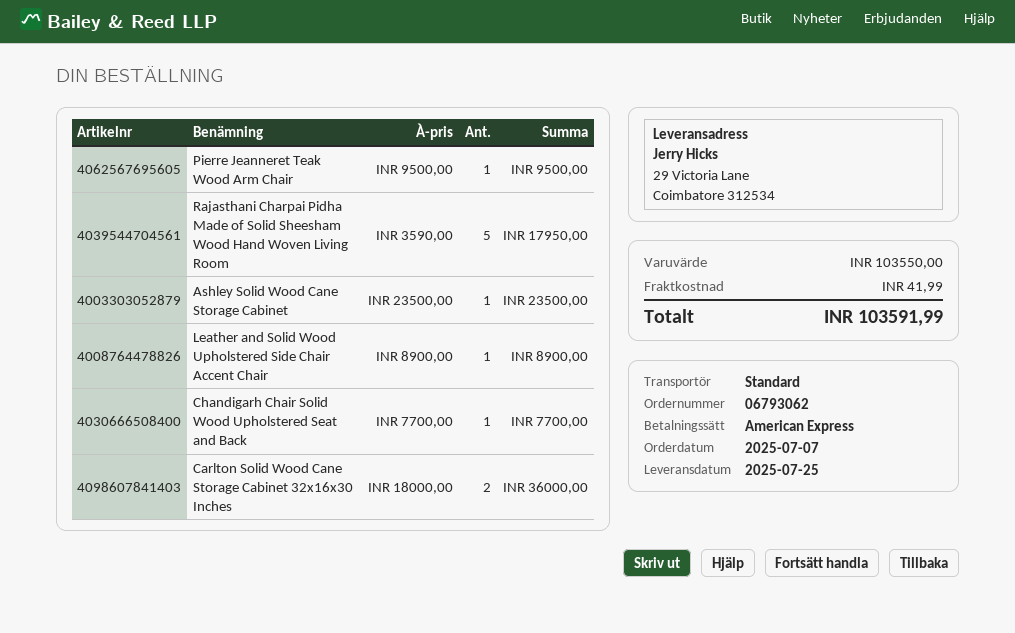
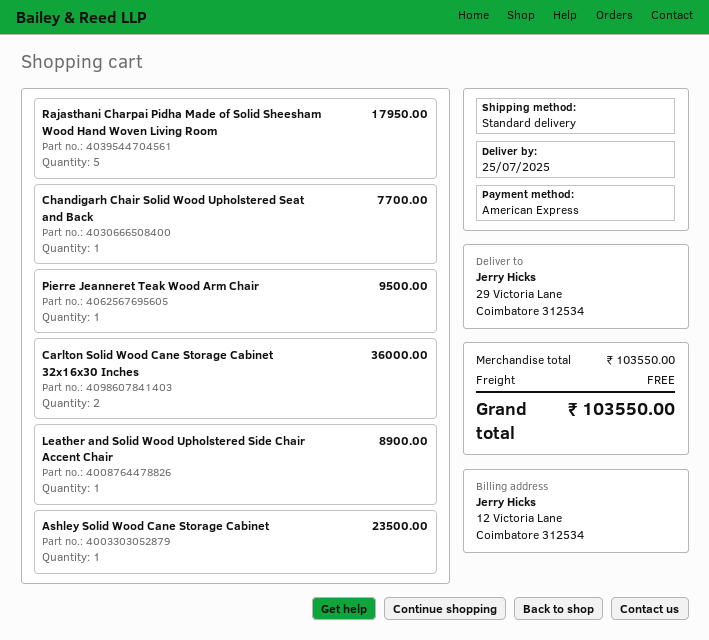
shipping: 41.99 -> 0.00
total: 103591.99 -> 103550.00

